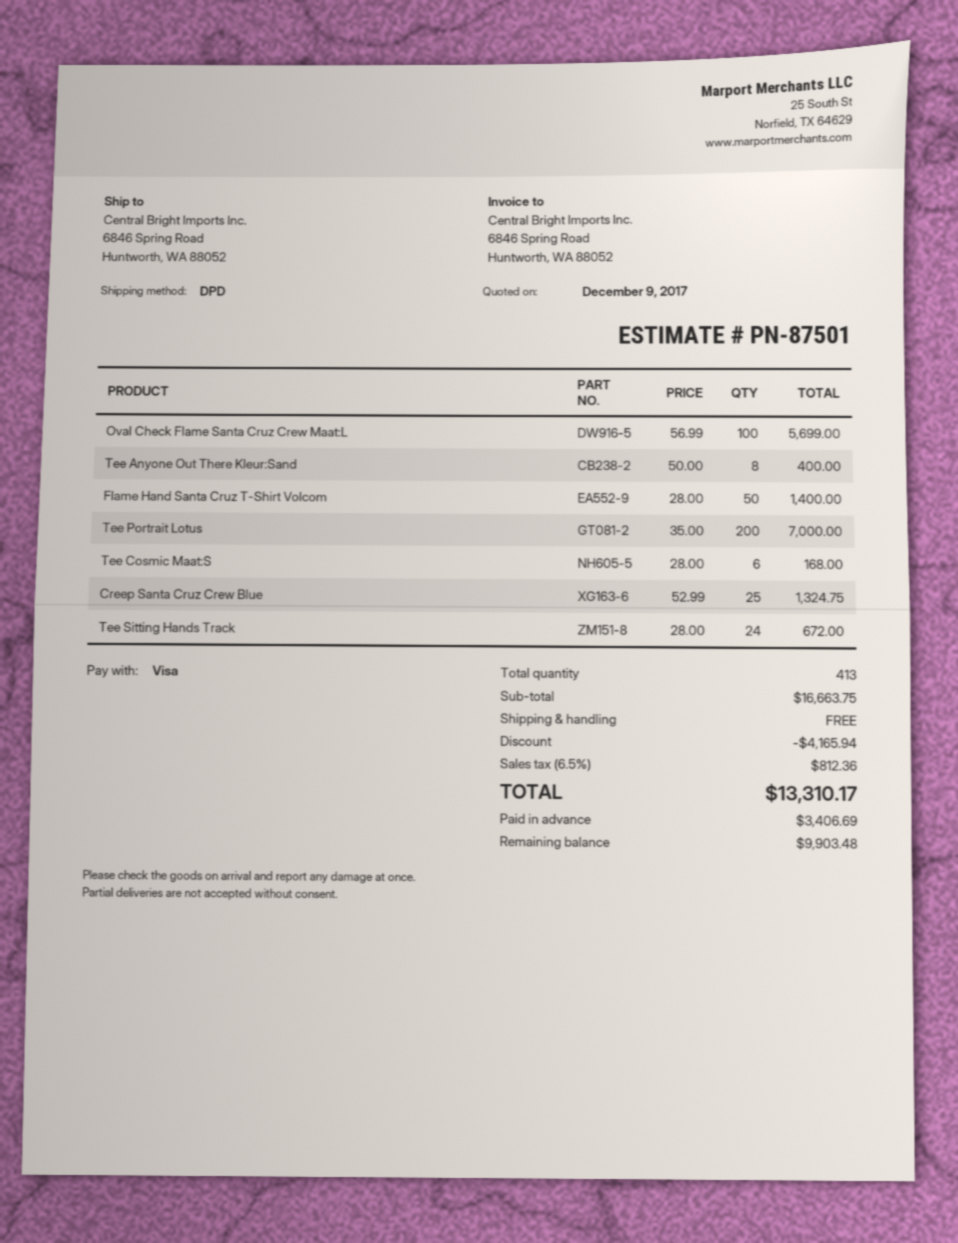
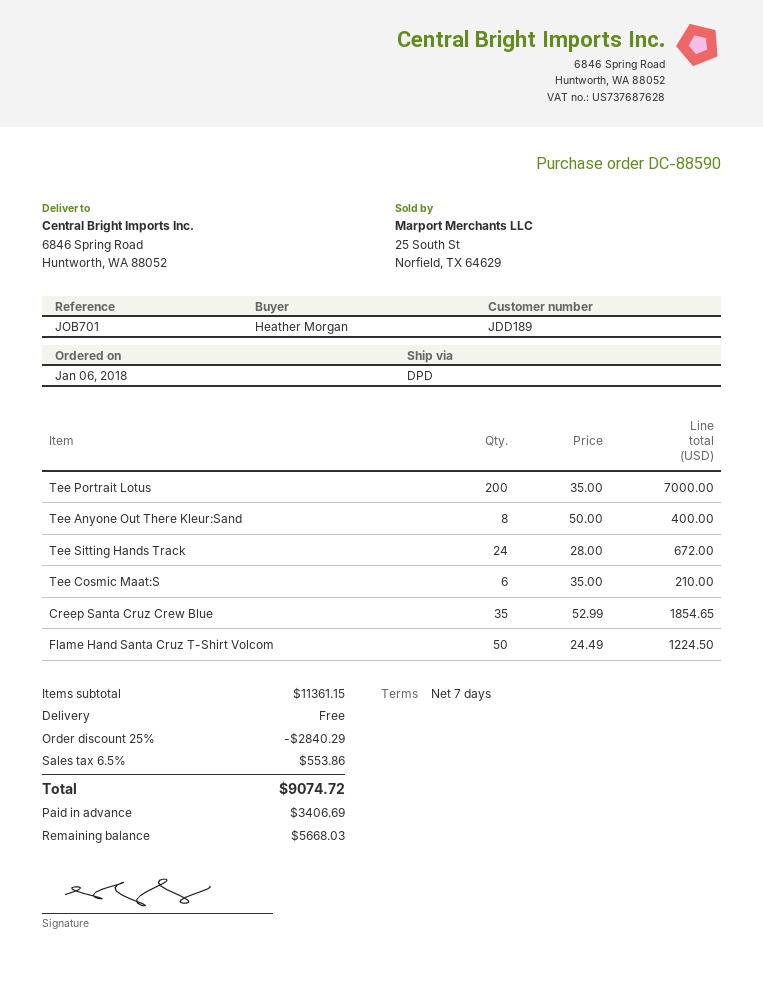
Oval Check Flame Santa Cruz Crew Maat:L: 100 x 56.99 = 5699.00 -> none
Flame Hand Santa Cruz T-Shirt Volcom: 50 x 28.00 = 1400.00 -> 50 x 24.49 = 1224.50
Tee Cosmic Maat:S: 6 x 28.00 = 168.00 -> 6 x 35.00 = 210.00
Creep Santa Cruz Crew Blue: 25 x 52.99 = 1324.75 -> 35 x 52.99 = 1854.65
subtotal: 16663.75 -> 11361.15
discount: 4165.94 -> 2840.29
tax: 6.5% = 812.36 -> 6.5% = 553.86
total: 13310.17 -> 9074.72
balance: 9903.48 -> 5668.03

